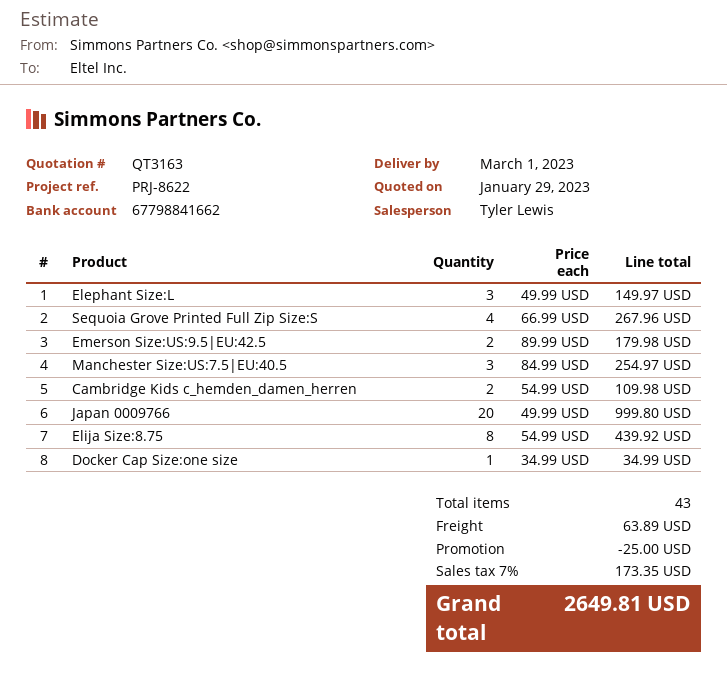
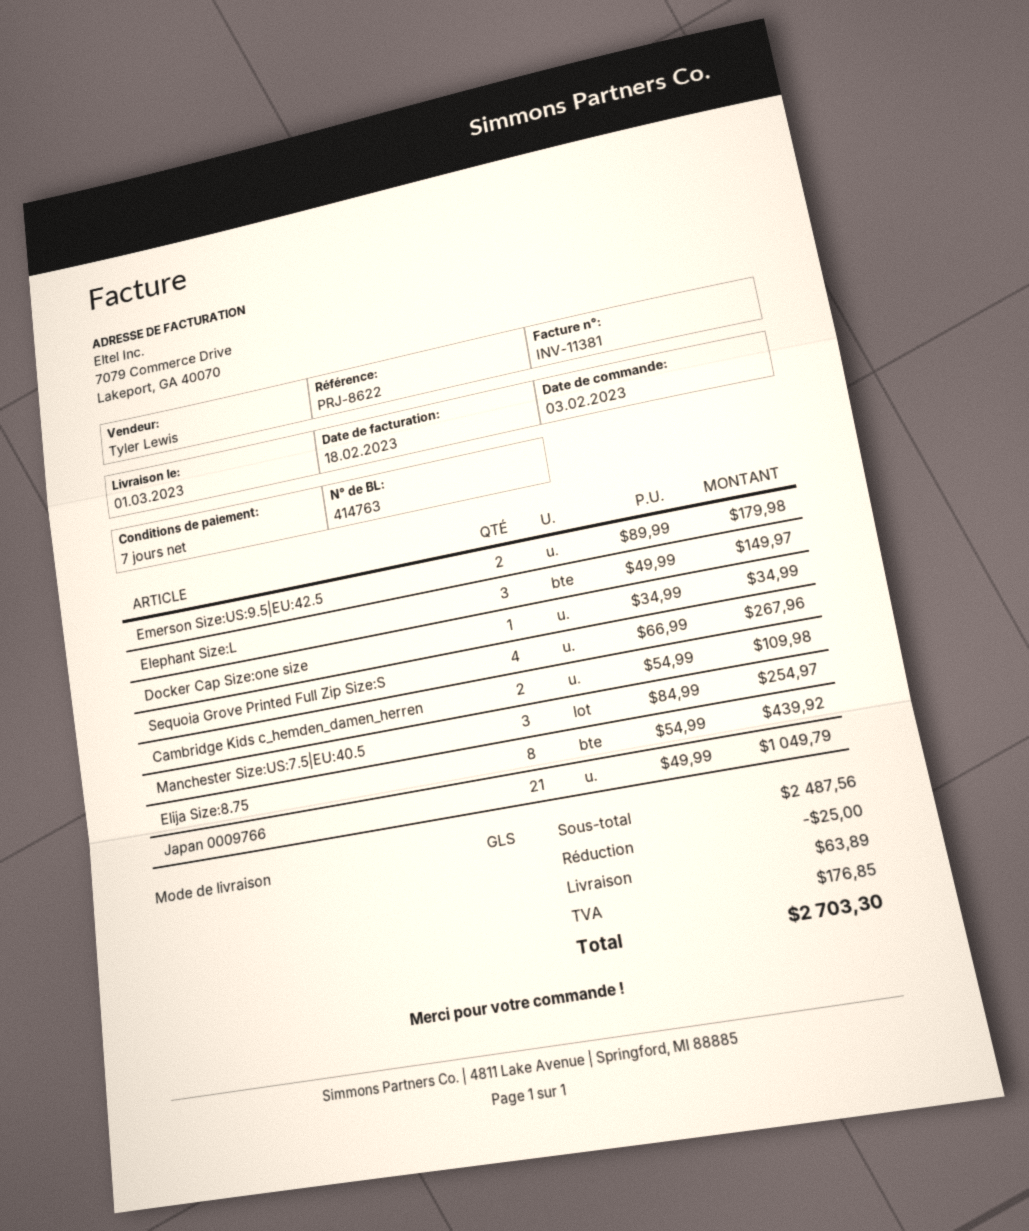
Japan 0009766: 20 x 49.99 = 999.80 -> 21 x 49.99 = 1049.79
tax: 173.35 -> 176.85
total: 2649.81 -> 2703.30

